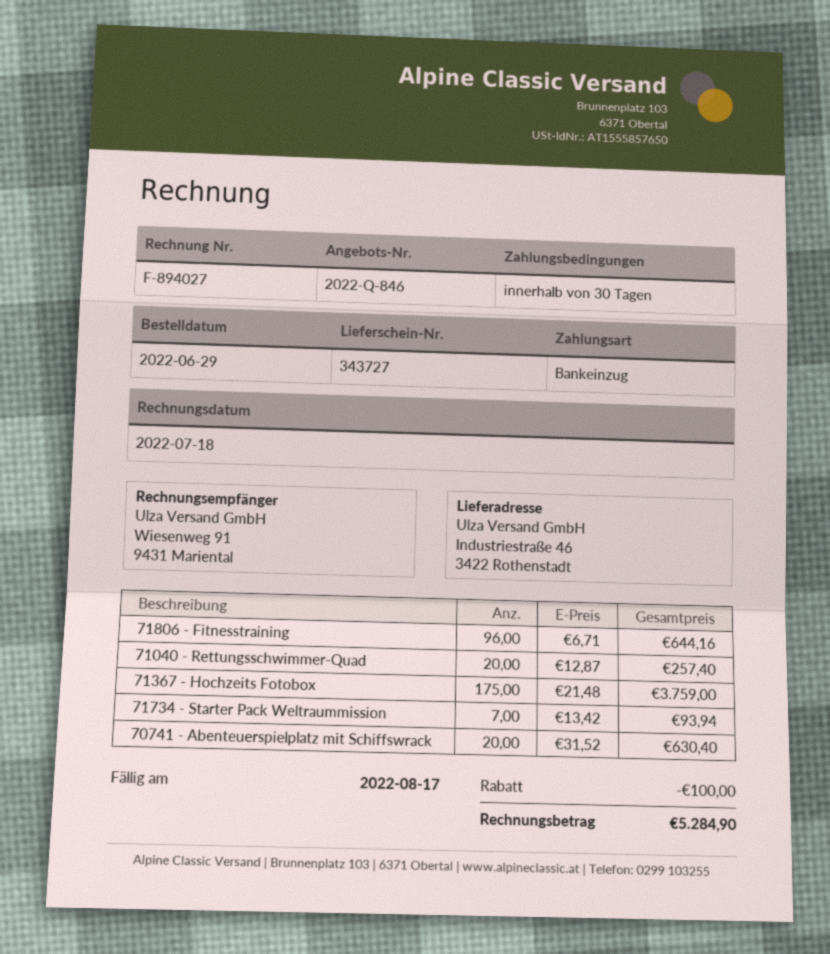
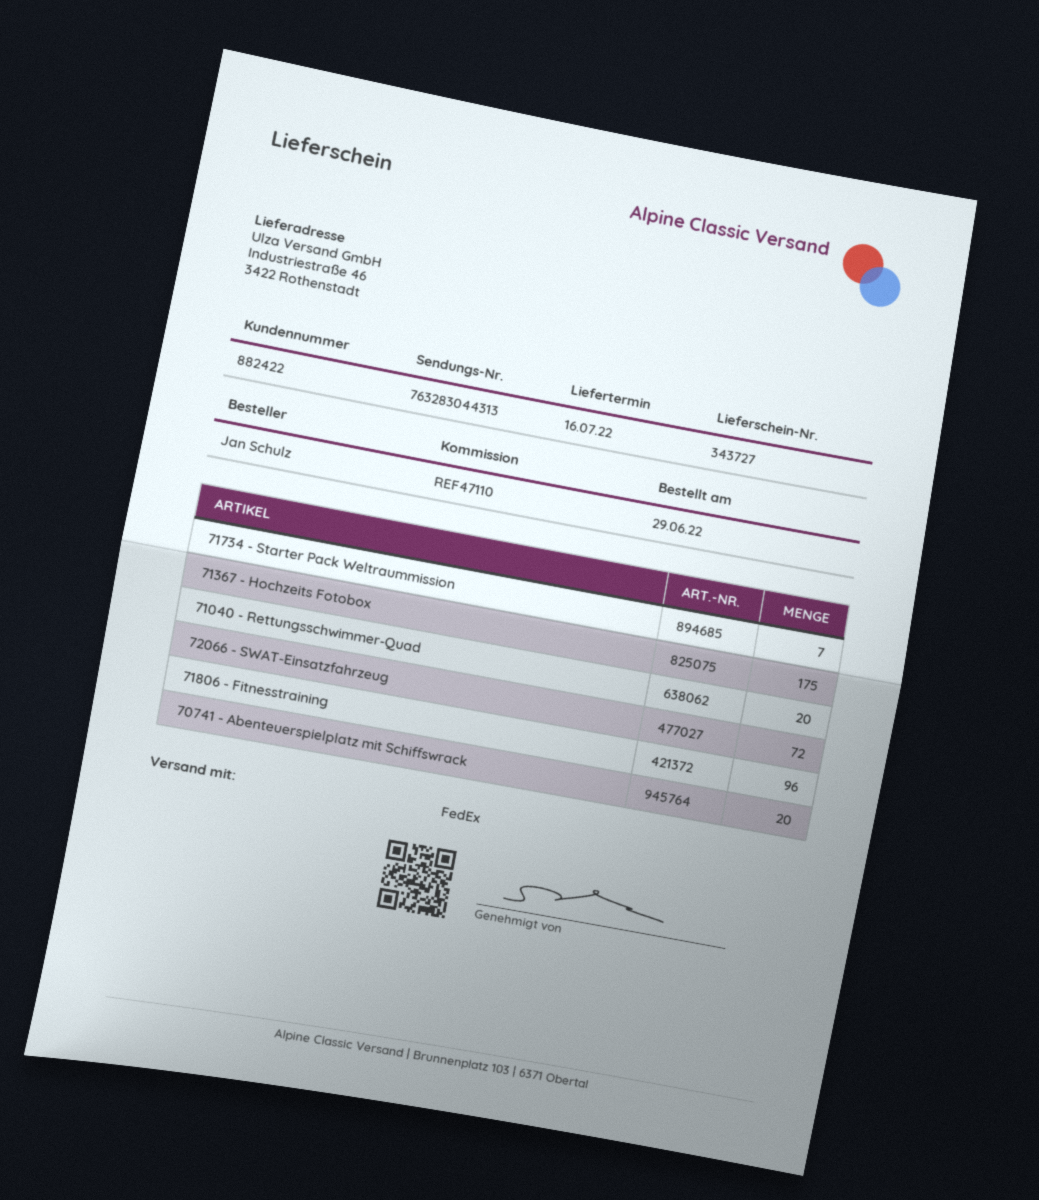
72066 - SWAT-Einsatzfahrzeug: none -> 72

